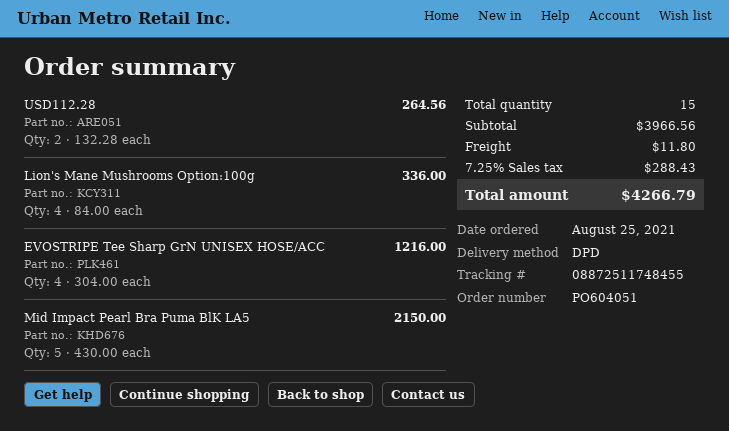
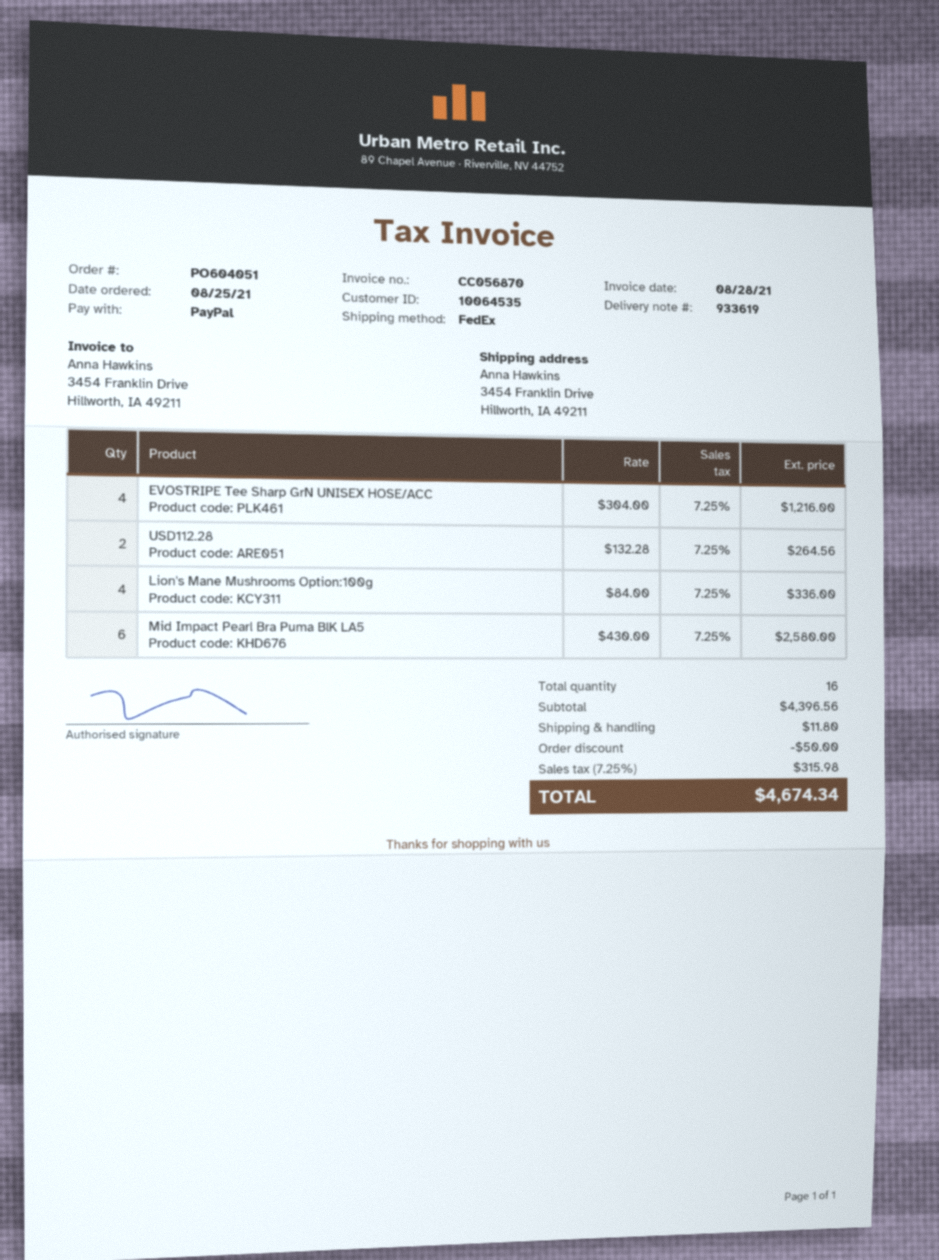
shipping method: DPD -> FedEx
Mid Impact Pearl Bra Puma BlK LA5: 5 x 430.00 = 2150.00 -> 6 x 430.00 = 2580.00
total quantity: 15 -> 16
subtotal: 3966.56 -> 4396.56
discount: none -> 50.00
tax: 7.25% = 288.43 -> 7.25% = 315.98
total: 4266.79 -> 4674.34

